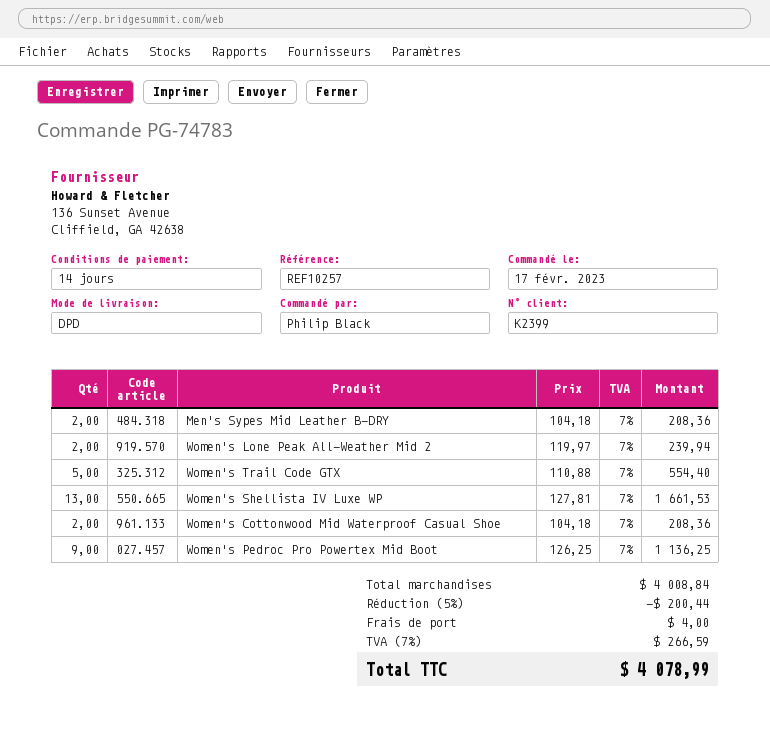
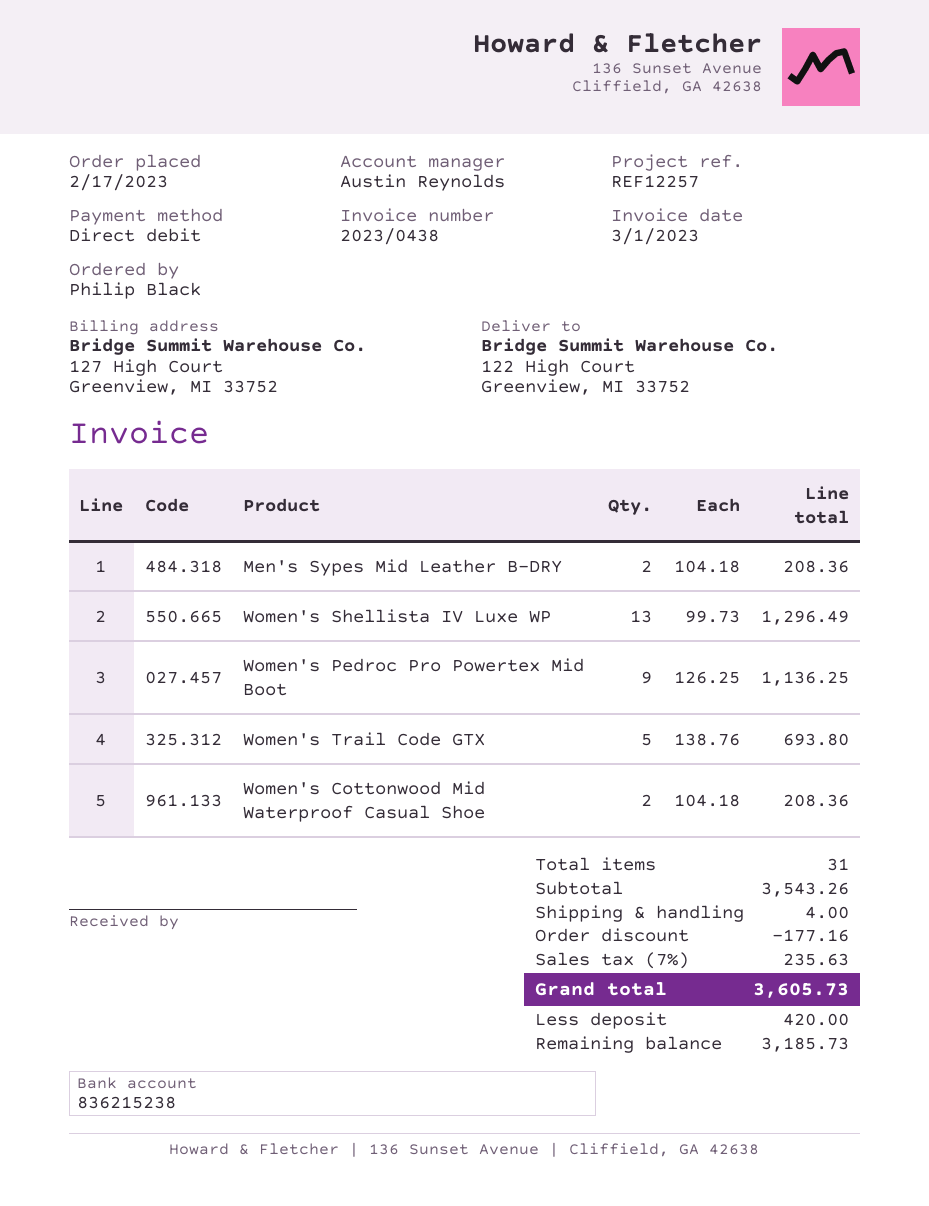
reference: REF10257 -> REF12257
Women's Lone Peak All-Weather Mid 2: 2 x 119.97 = 239.94 -> none
Women's Trail Code GTX: 5 x 110.88 = 554.40 -> 5 x 138.76 = 693.80
Women's Shellista IV Luxe WP: 13 x 127.81 = 1661.53 -> 13 x 99.73 = 1296.49
subtotal: 4008.84 -> 3543.26
discount: 200.44 -> 177.16
tax: 7% = 266.59 -> 7% = 235.63
total: 4078.99 -> 3605.73

